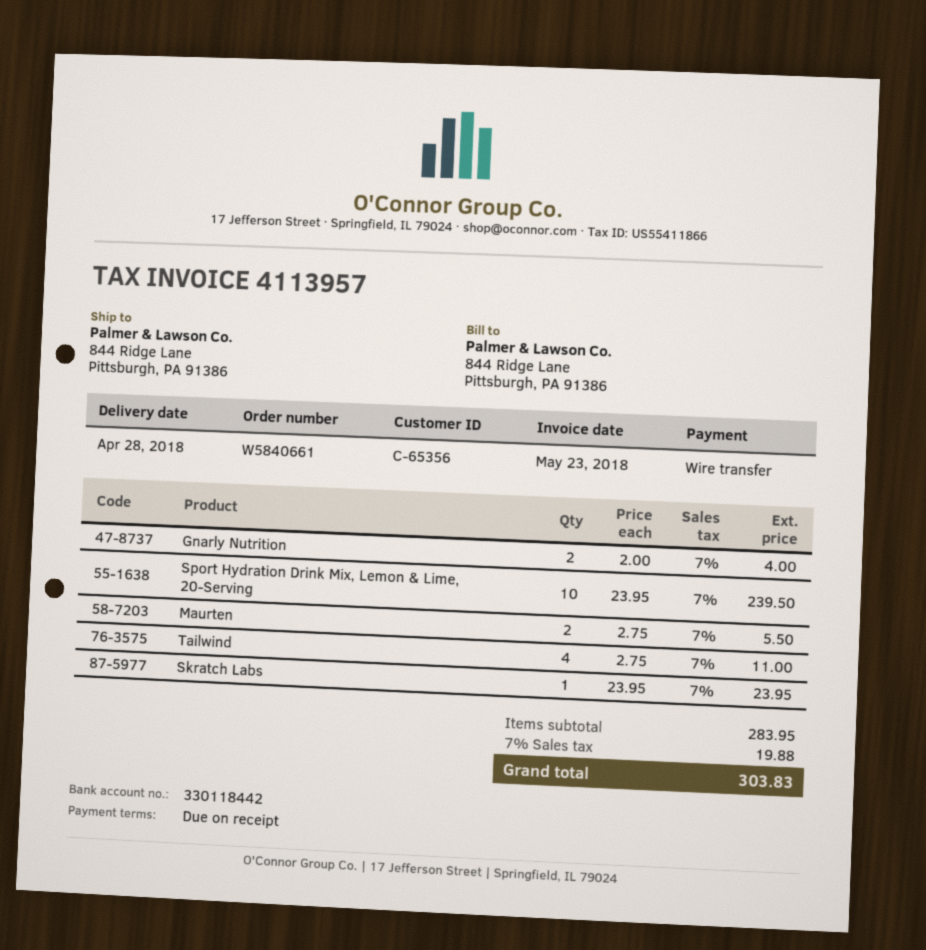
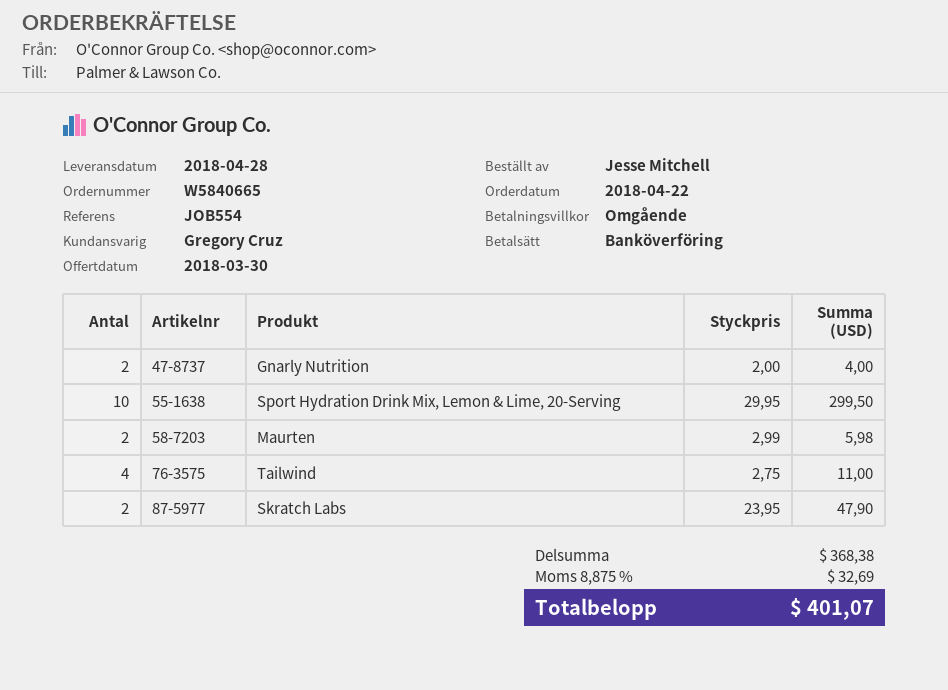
order number: W5840661 -> W5840665
Sport Hydration Drink Mix, Lemon & Lime, 20-Serving: 10 x 23.95 = 239.50 -> 10 x 29.95 = 299.50
Maurten: 2 x 2.75 = 5.50 -> 2 x 2.99 = 5.98
Skratch Labs: 1 x 23.95 = 23.95 -> 2 x 23.95 = 47.90
subtotal: 283.95 -> 368.38
tax: 7% = 19.88 -> 8.875% = 32.69
total: 303.83 -> 401.07

